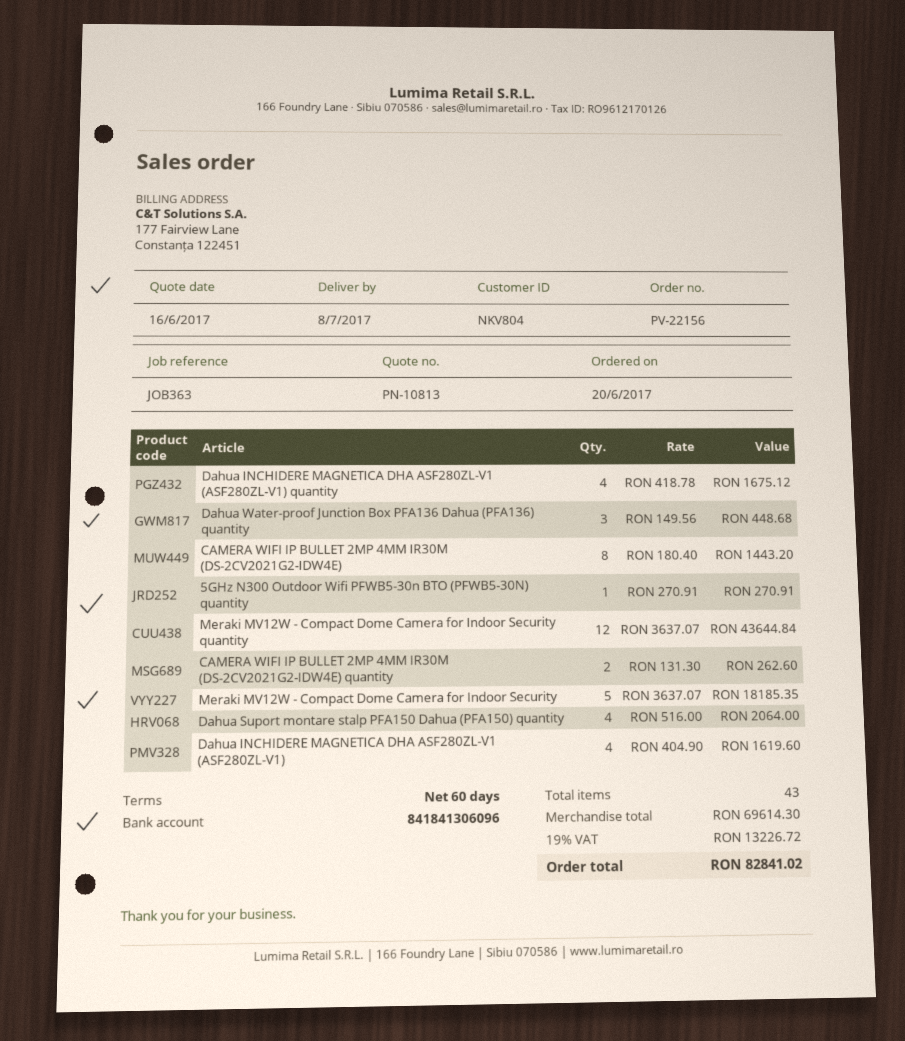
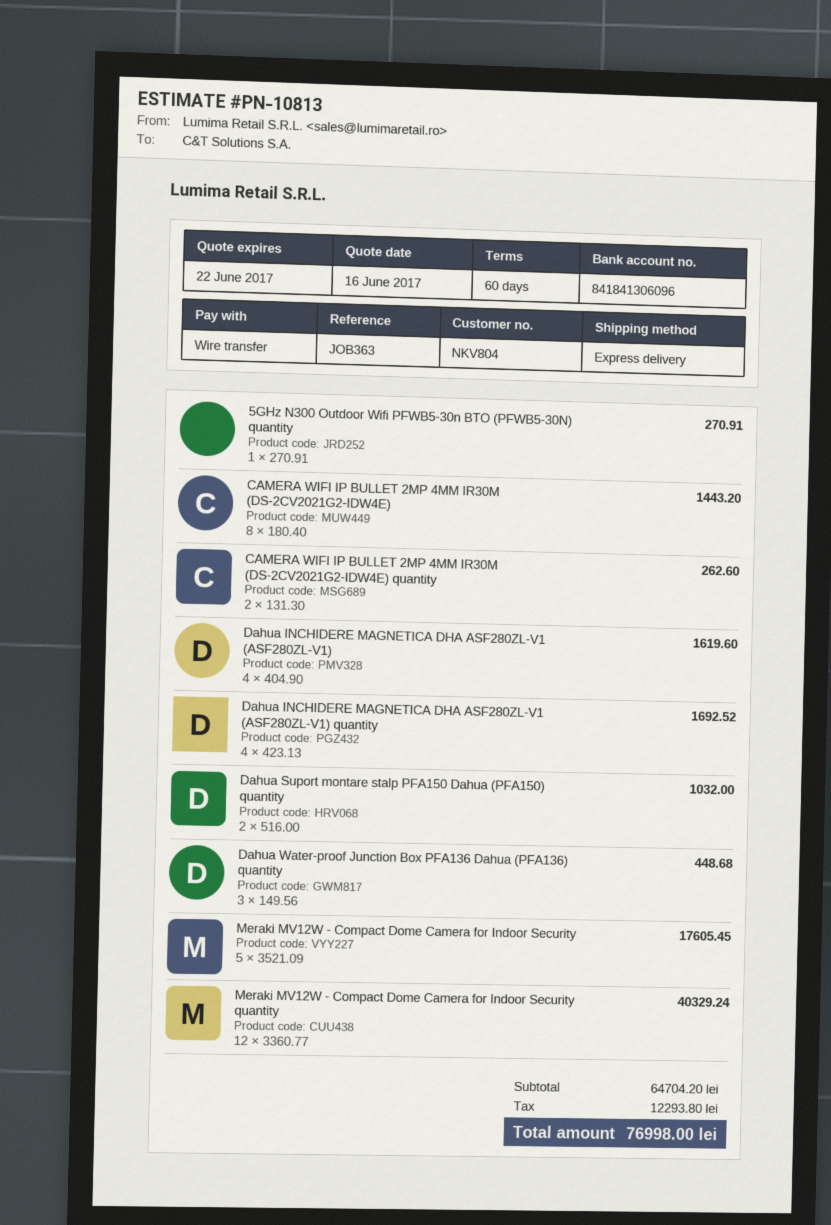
Dahua INCHIDERE MAGNETICA DHA ASF280ZL-V1 (ASF280ZL-V1) quantity: 4 x 418.78 = 1675.12 -> 4 x 423.13 = 1692.52
Meraki MV12W - Compact Dome Camera for Indoor Security quantity: 12 x 3637.07 = 43644.84 -> 12 x 3360.77 = 40329.24
Meraki MV12W - Compact Dome Camera for Indoor Security: 5 x 3637.07 = 18185.35 -> 5 x 3521.09 = 17605.45
Dahua Suport montare stalp PFA150 Dahua (PFA150) quantity: 4 x 516.00 = 2064.00 -> 2 x 516.00 = 1032.00
subtotal: 69614.30 -> 64704.20
tax: 13226.72 -> 12293.80
total: 82841.02 -> 76998.00

